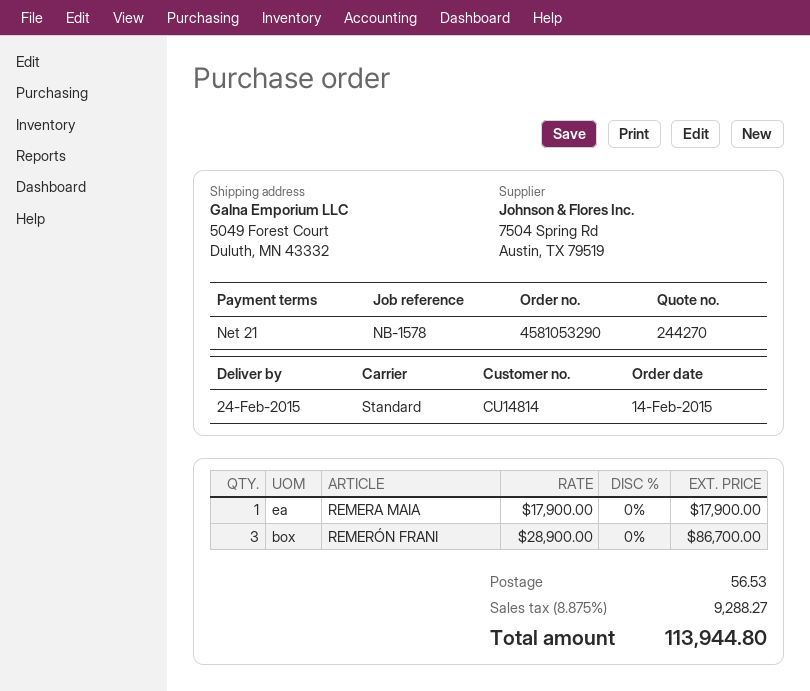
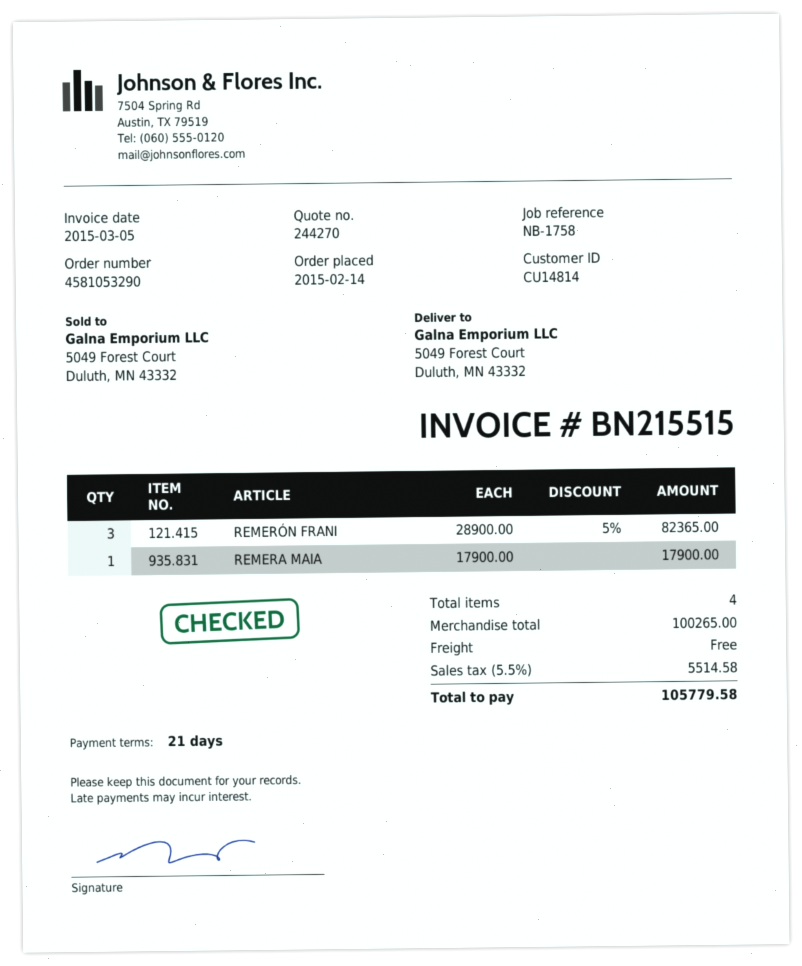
reference: NB-1578 -> NB-1758
REMERÓN FRANI: 3 x 28900.00 = 86700.00 -> 3 x 28900.00 - 5% = 82365.00
shipping: 56.53 -> 0.00
tax: 8.875% = 9288.27 -> 5.5% = 5514.58
total: 113944.80 -> 105779.58

